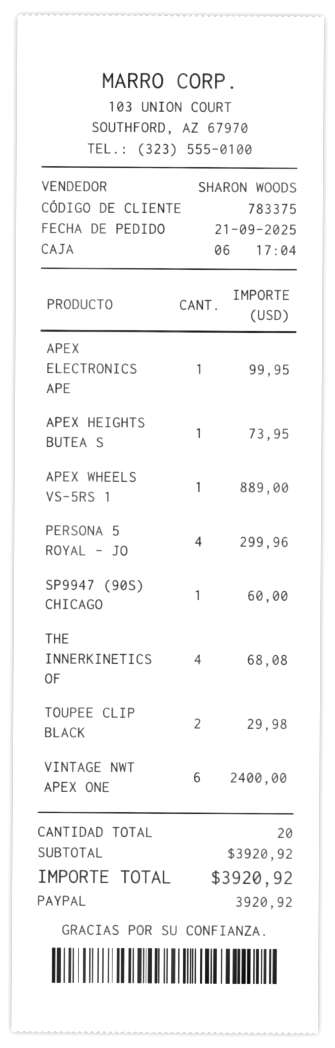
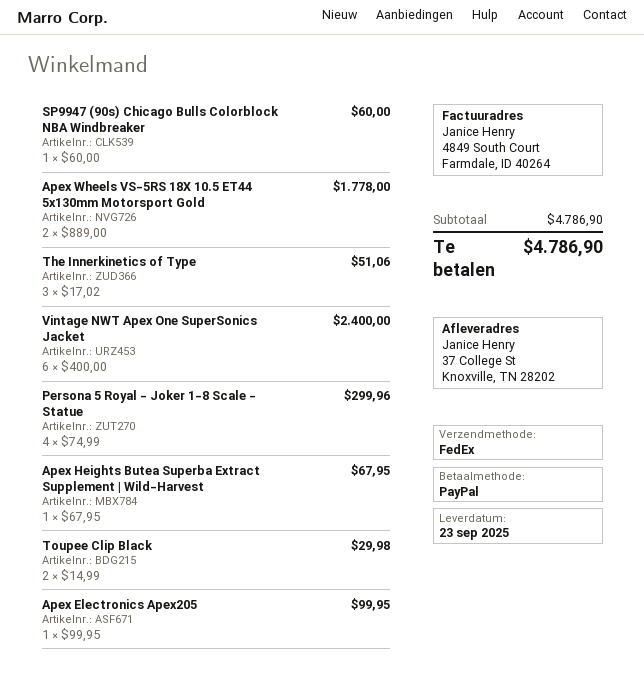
APEX HEIGHTS BUTEA S: 1 for 73.95 -> 1 for 67.95
APEX WHEELS VS-5RS 1: 1 for 889.00 -> 2 for 1778.00
THE INNERKINETICS OF: 4 for 68.08 -> 3 for 51.06
subtotal: 3920.92 -> 4786.90
total: 3920.92 -> 4786.90

